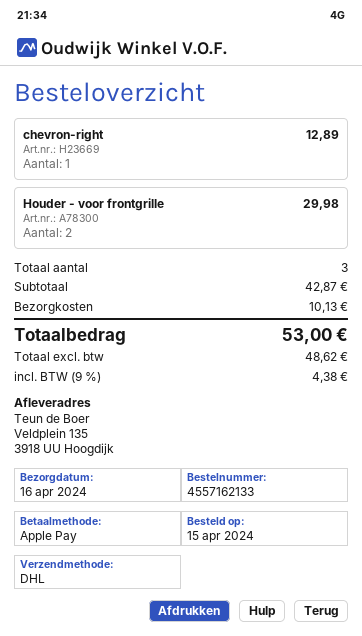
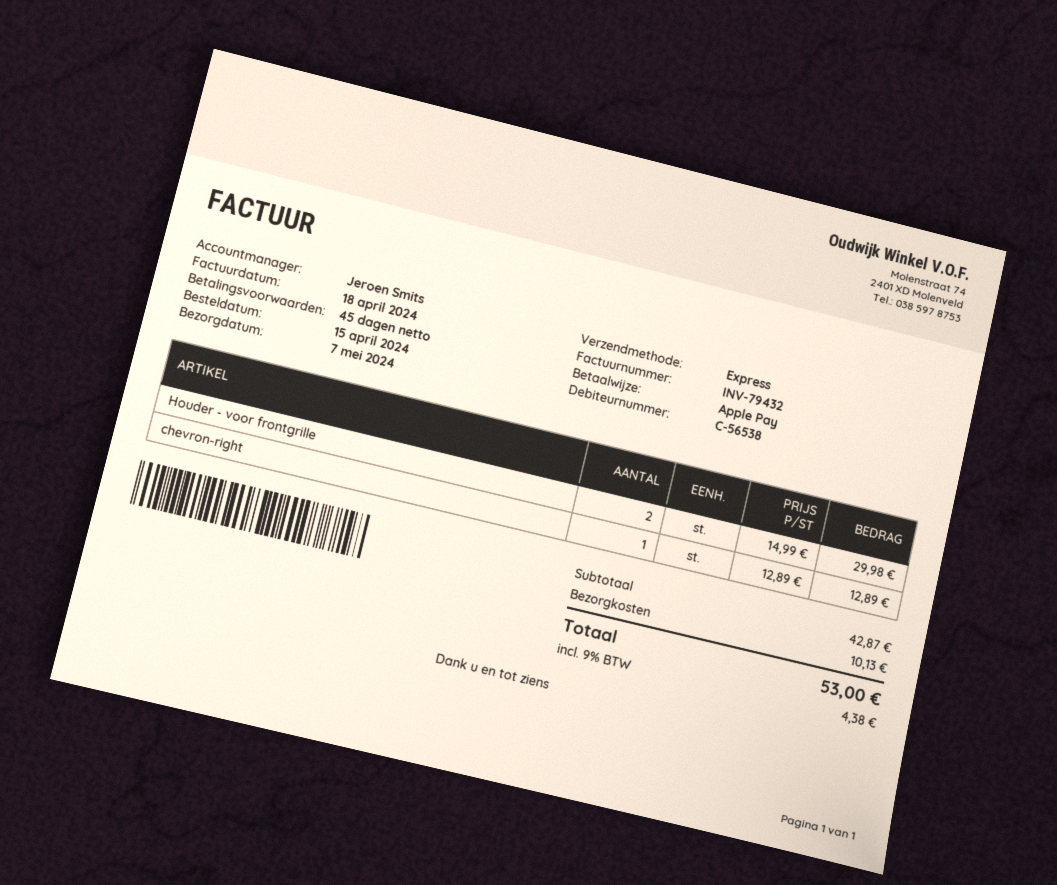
delivery date: 2024-04-16 -> 2024-05-07
shipping method: DHL -> express

